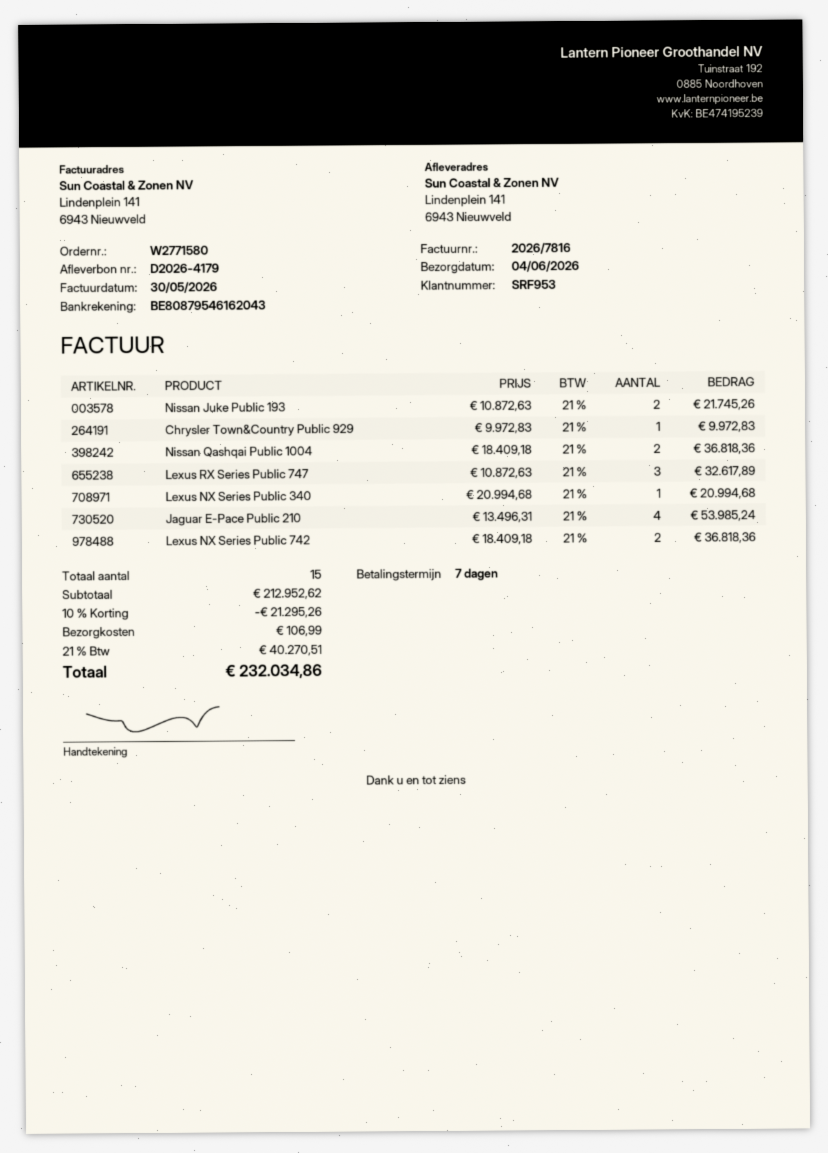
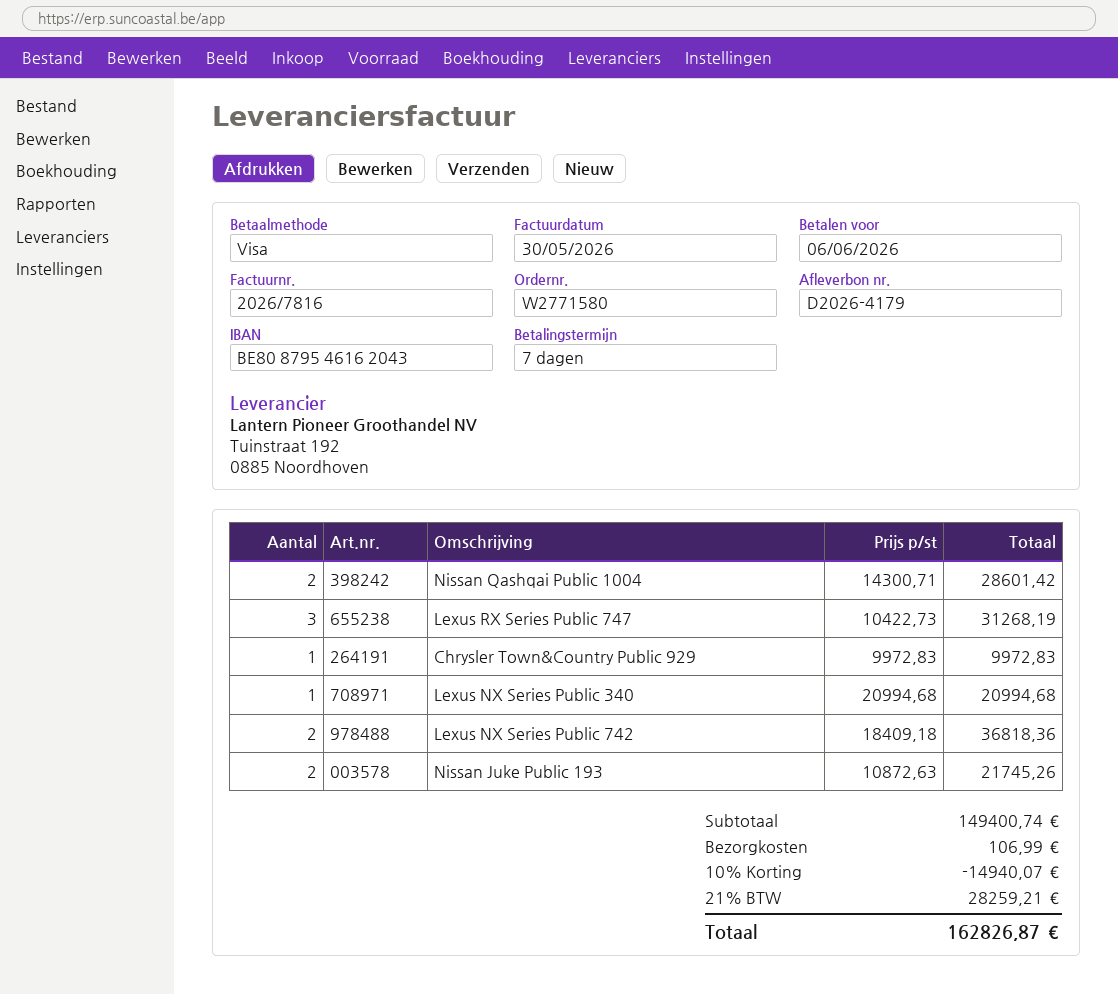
Nissan Qashqai Public 1004: 2 x 18409.18 = 36818.36 -> 2 x 14300.71 = 28601.42
Lexus RX Series Public 747: 3 x 10872.63 = 32617.89 -> 3 x 10422.73 = 31268.19
Jaguar E-Pace Public 210: 4 x 13496.31 = 53985.24 -> none
subtotal: 212952.62 -> 149400.74
discount: 10% = 21295.26 -> 10% = 14940.07
tax: 21% = 40270.51 -> 21% = 28259.21
total: 232034.86 -> 162826.87

